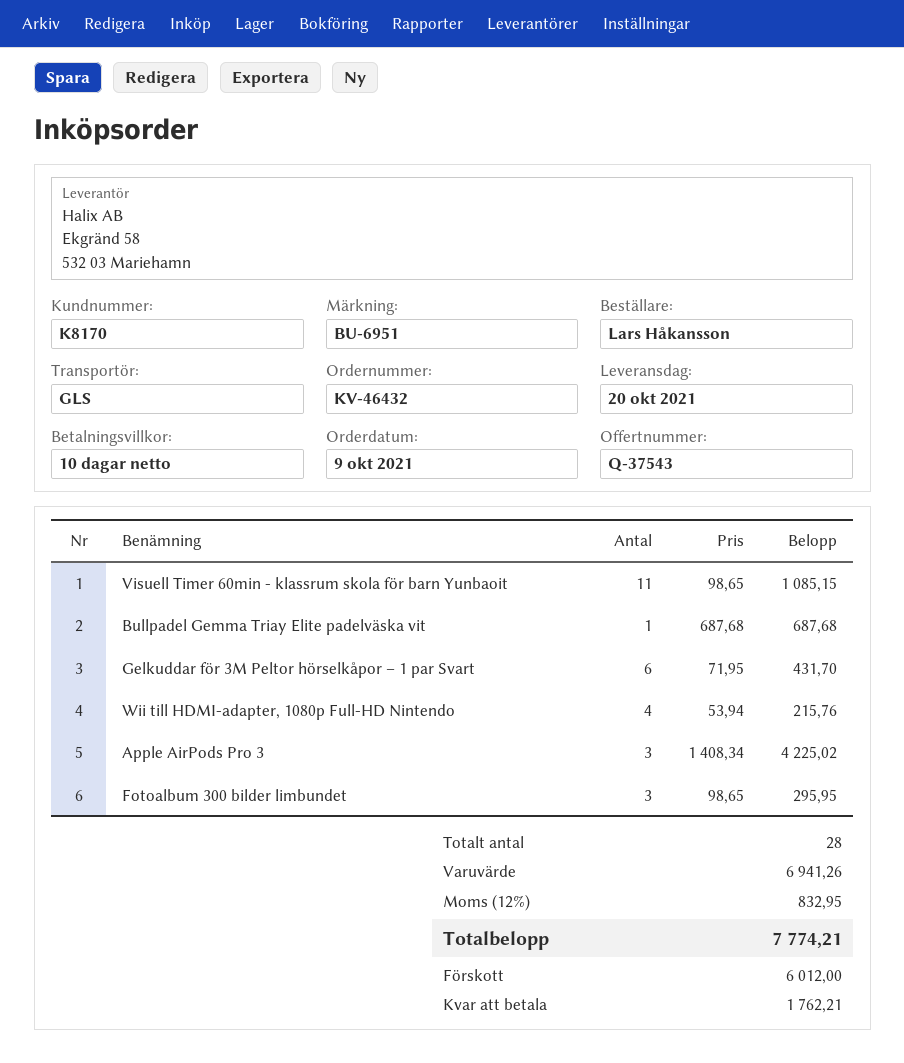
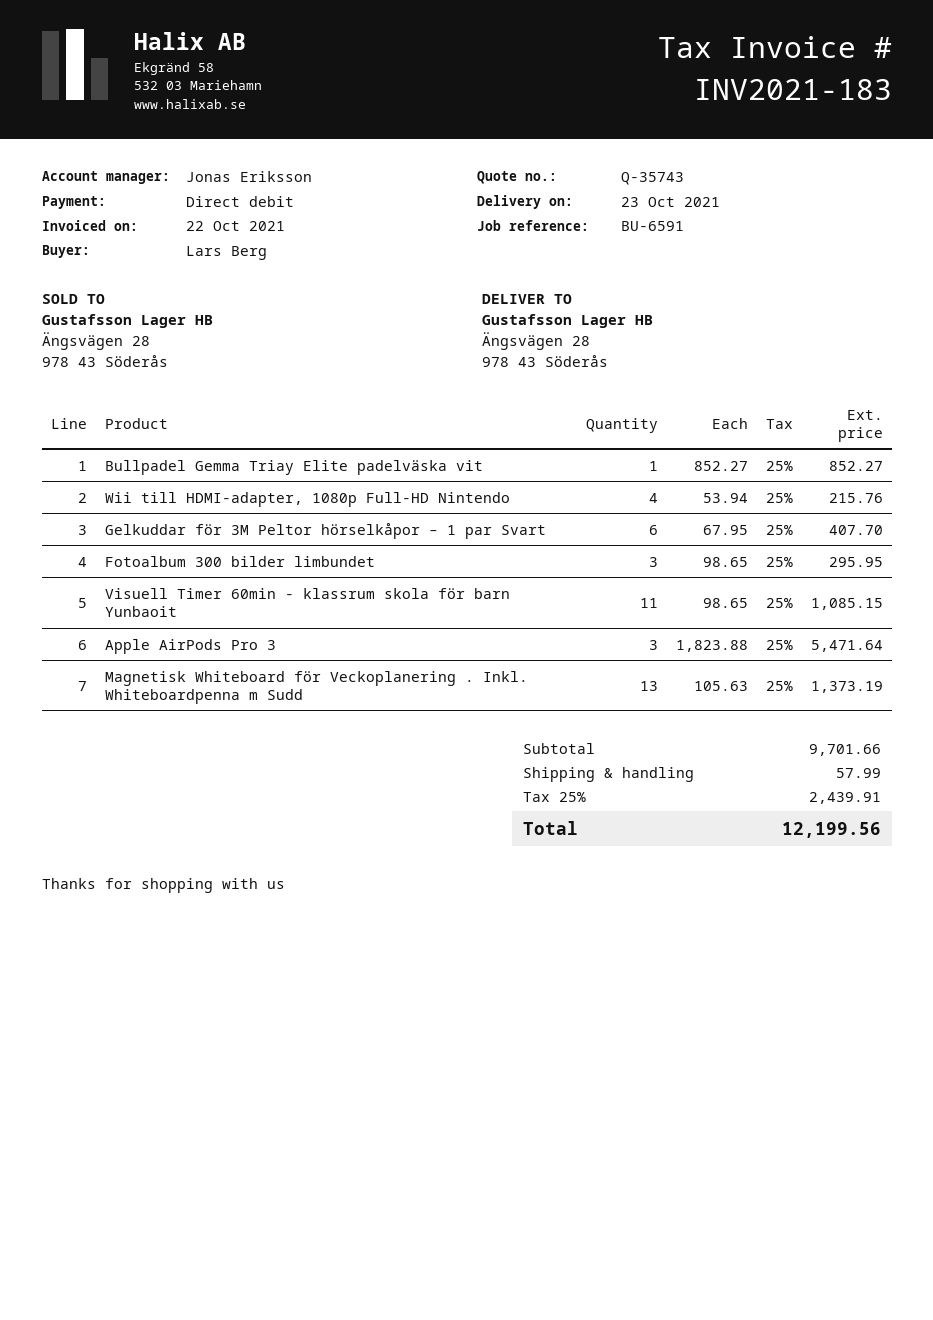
quote number: Q-37543 -> Q-35743
delivery date: 2021-10-20 -> 2021-10-23
reference: BU-6951 -> BU-6591
ordered by: Lars Håkansson -> Lars Berg
Bullpadel Gemma Triay Elite padelväska vit: 1 x 687.68 = 687.68 -> 1 x 852.27 = 852.27
Gelkuddar för 3M Peltor hörselkåpor – 1 par Svart: 6 x 71.95 = 431.70 -> 6 x 67.95 = 407.70
Apple AirPods Pro 3: 3 x 1408.34 = 4225.02 -> 3 x 1823.88 = 5471.64
Magnetisk Whiteboard för Veckoplanering . Inkl. Whiteboardpenna m Sudd: none -> 13 x 105.63 = 1373.19
subtotal: 6941.26 -> 9701.66
shipping: none -> 57.99
tax: 12% = 832.95 -> 25% = 2439.91
total: 7774.21 -> 12199.56

